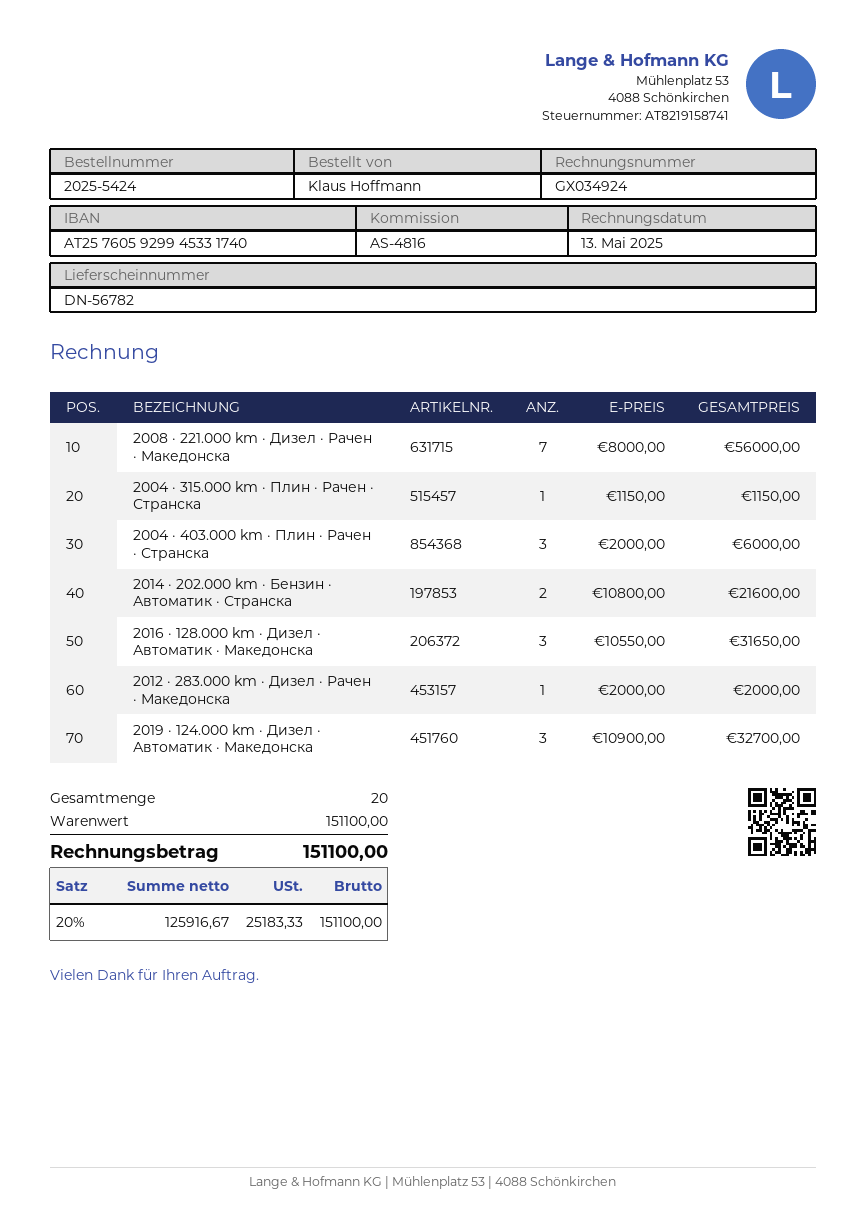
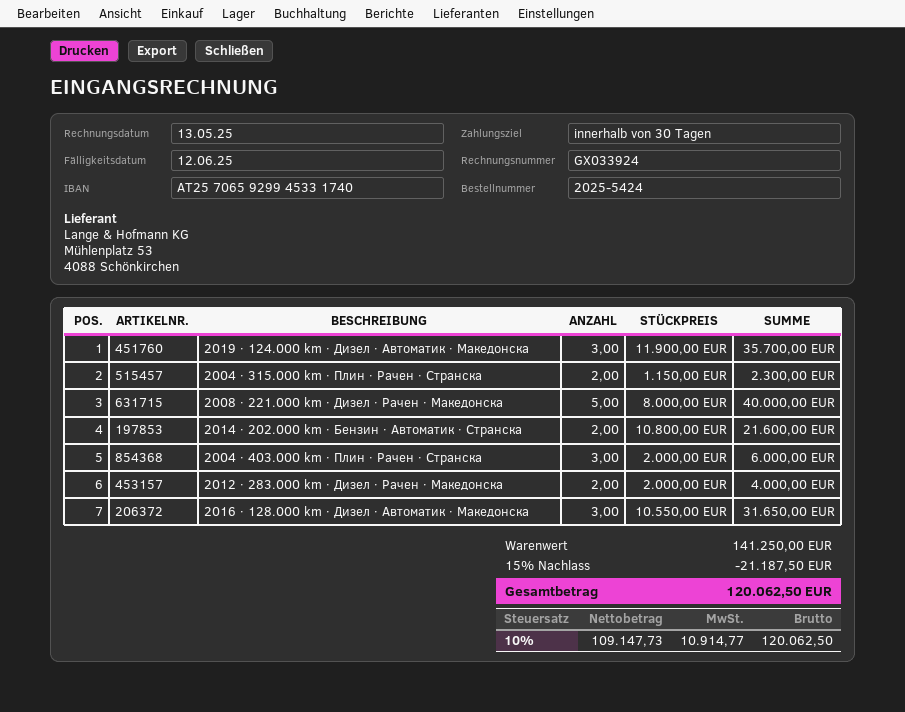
invoice number: GX034924 -> GX033924
bank account: AT257605929945331740 -> AT257065929945331740
2008 · 221.000 km · Дизел · Рачен · Македонска: 7 x 8000.00 = 56000.00 -> 5 x 8000.00 = 40000.00
2004 · 315.000 km · Плин · Рачен · Странска: 1 x 1150.00 = 1150.00 -> 2 x 1150.00 = 2300.00
2012 · 283.000 km · Дизел · Рачен · Македонска: 1 x 2000.00 = 2000.00 -> 2 x 2000.00 = 4000.00
2019 · 124.000 km · Дизел · Автоматик · Македонска: 3 x 10900.00 = 32700.00 -> 3 x 11900.00 = 35700.00
subtotal: 151100.00 -> 141250.00
discount: none -> 15% = 21187.50
net: 125916.67 -> 109147.73
tax: 20% = 25183.33 -> 10% = 10914.77
total: 151100.00 -> 120062.50

